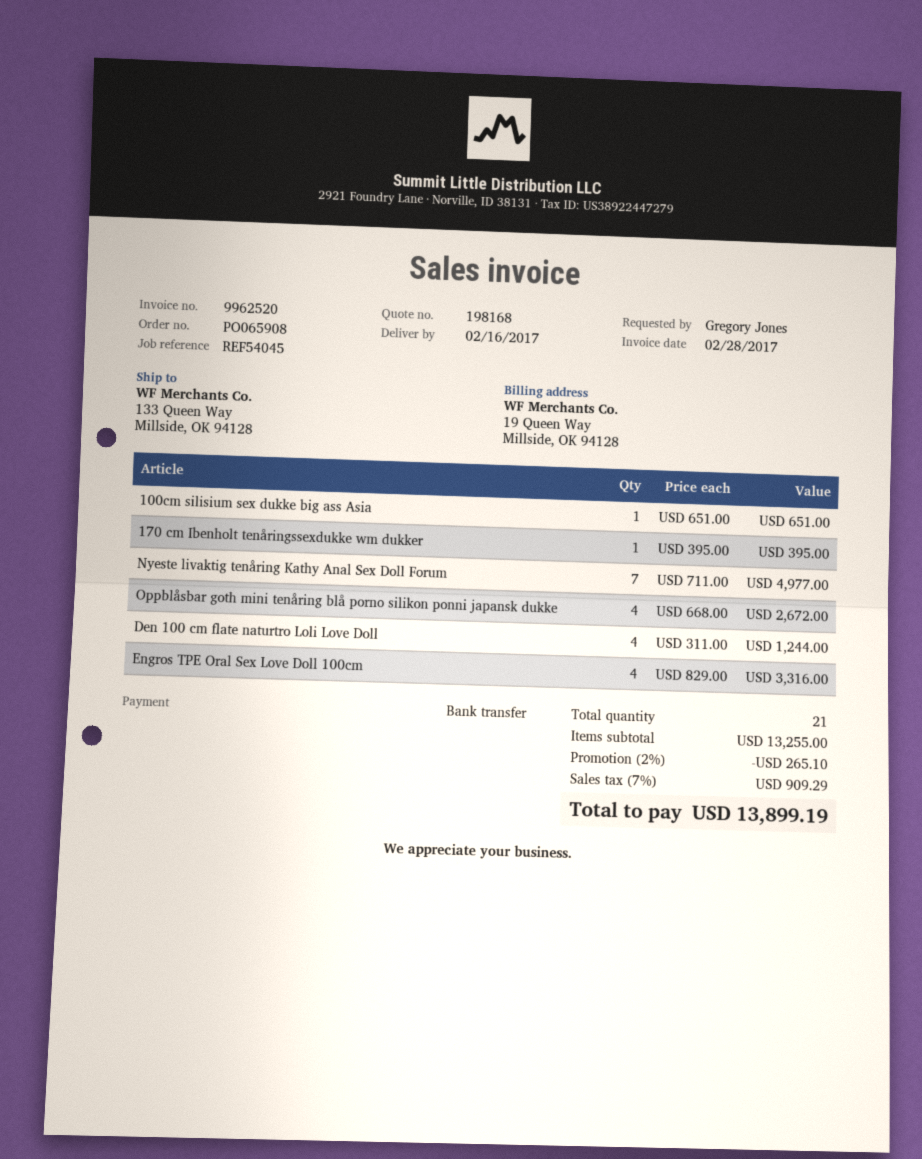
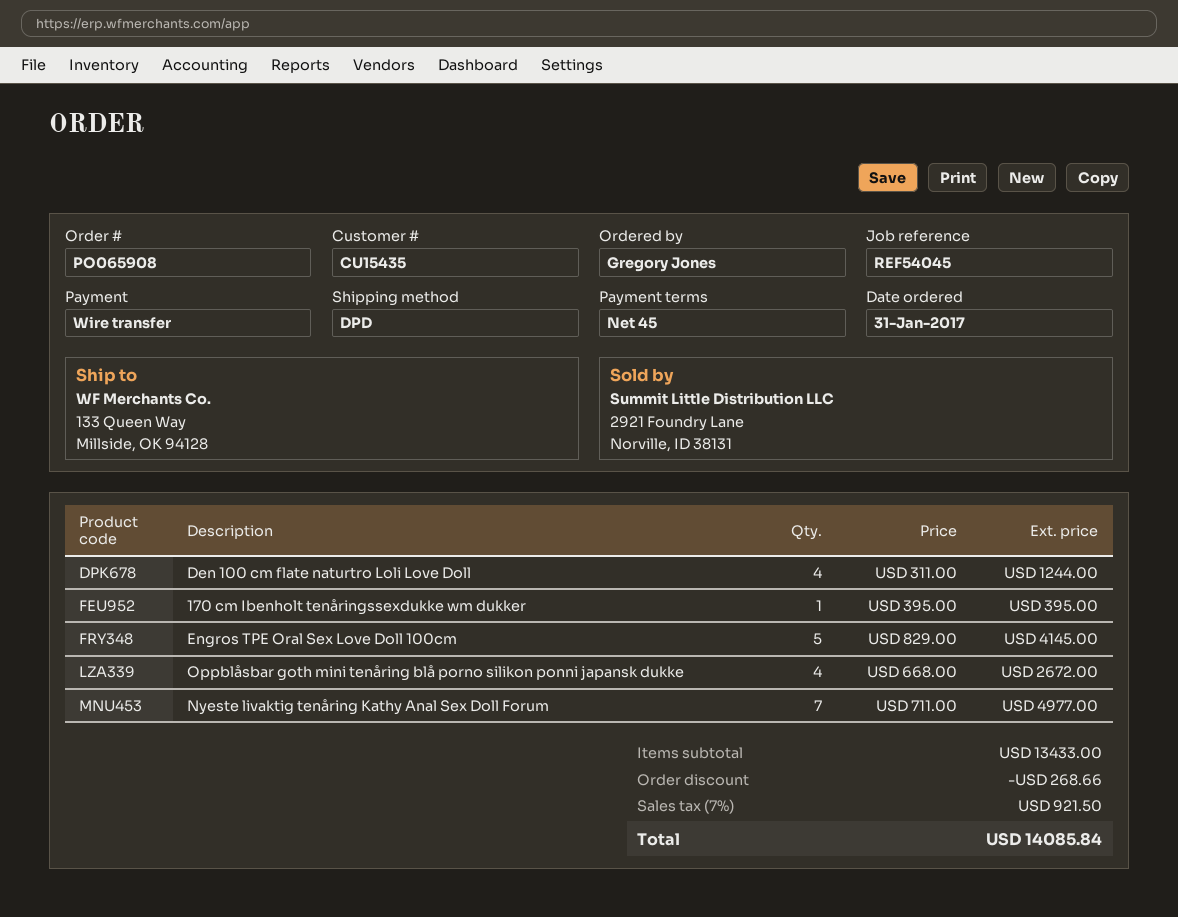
100cm silisium sex dukke big ass Asia: 1 x 651.00 = 651.00 -> none
Engros TPE Oral Sex Love Doll 100cm: 4 x 829.00 = 3316.00 -> 5 x 829.00 = 4145.00
subtotal: 13255.00 -> 13433.00
discount: 265.10 -> 268.66
tax: 7% = 909.29 -> 7% = 921.50
total: 13899.19 -> 14085.84

